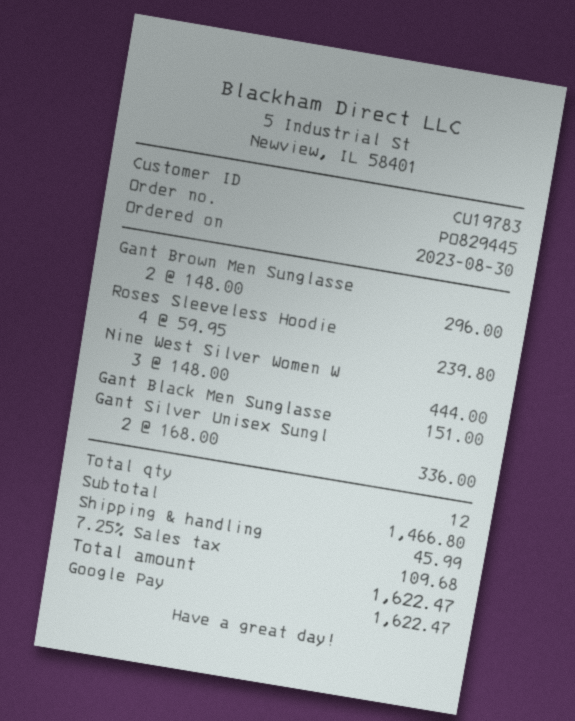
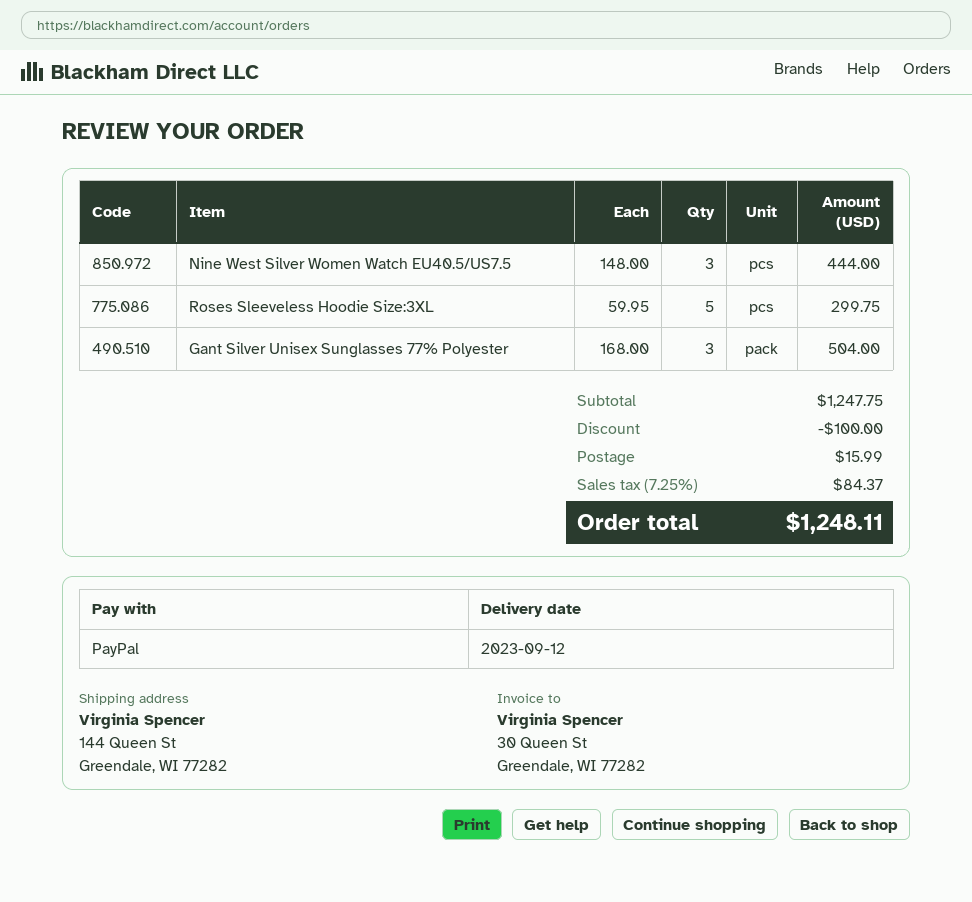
payment method: Google Pay -> PayPal
Gant Brown Men Sunglasse: 2 x 148.00 = 296.00 -> none
Roses Sleeveless Hoodie: 4 x 59.95 = 239.80 -> 5 x 59.95 = 299.75
Gant Black Men Sunglasse: 1 x 151.00 = 151.00 -> none
Gant Silver Unisex Sungl: 2 x 168.00 = 336.00 -> 3 x 168.00 = 504.00
subtotal: 1466.80 -> 1247.75
discount: none -> 100.00
shipping: 45.99 -> 15.99
tax: 7.25% = 109.68 -> 7.25% = 84.37
total: 1622.47 -> 1248.11

